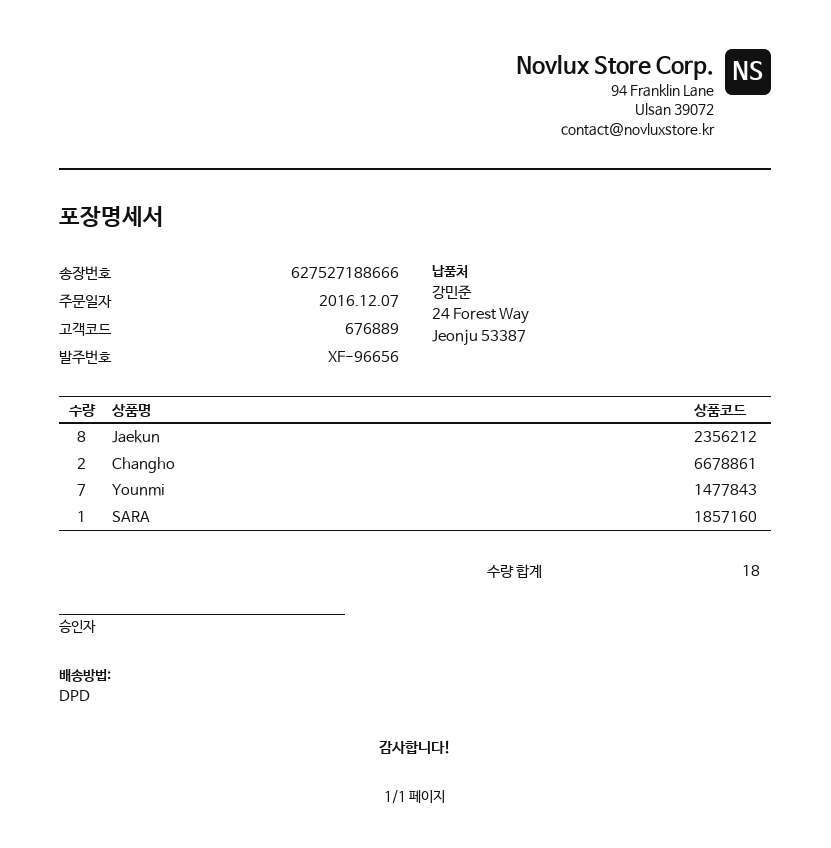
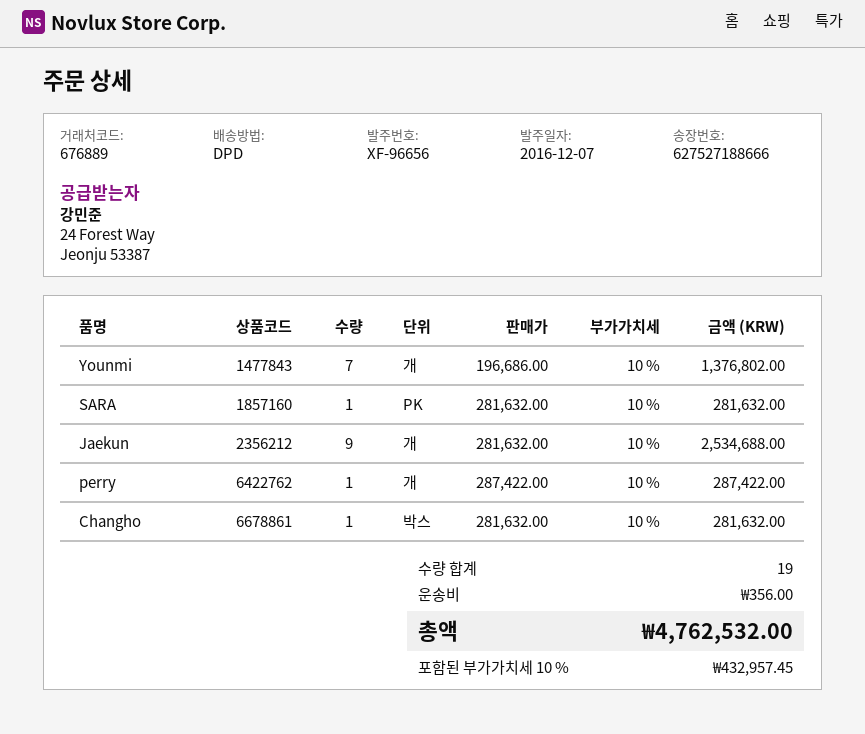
Jaekun: 8 -> 9
Changho: 2 -> 1
perry: none -> 1
total quantity: 18 -> 19

